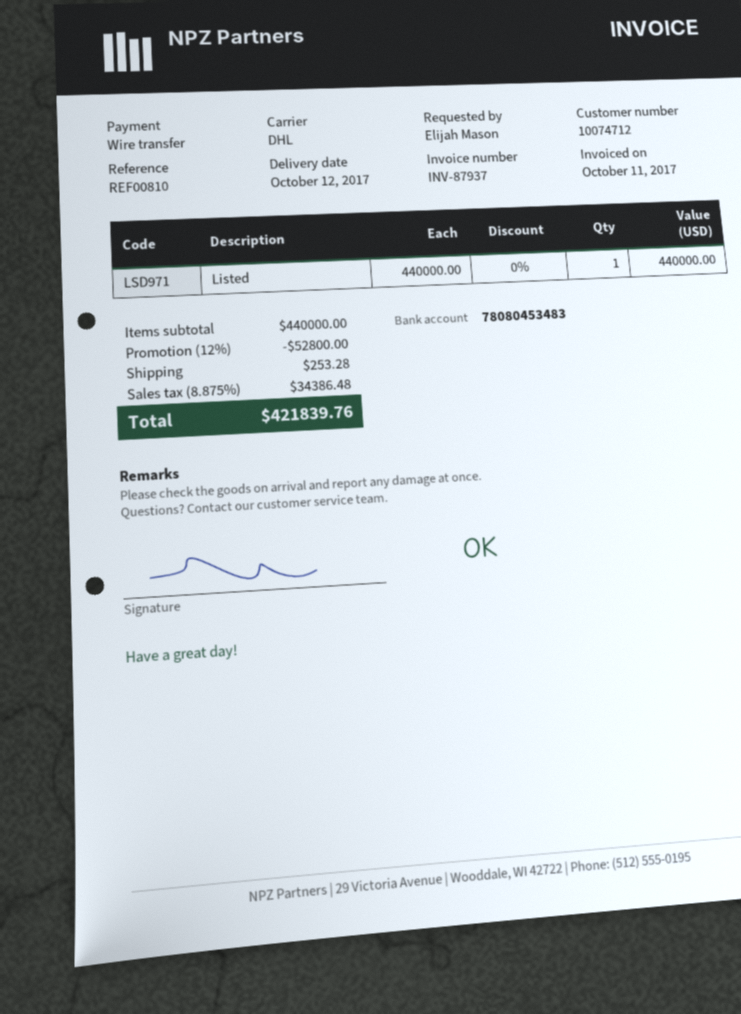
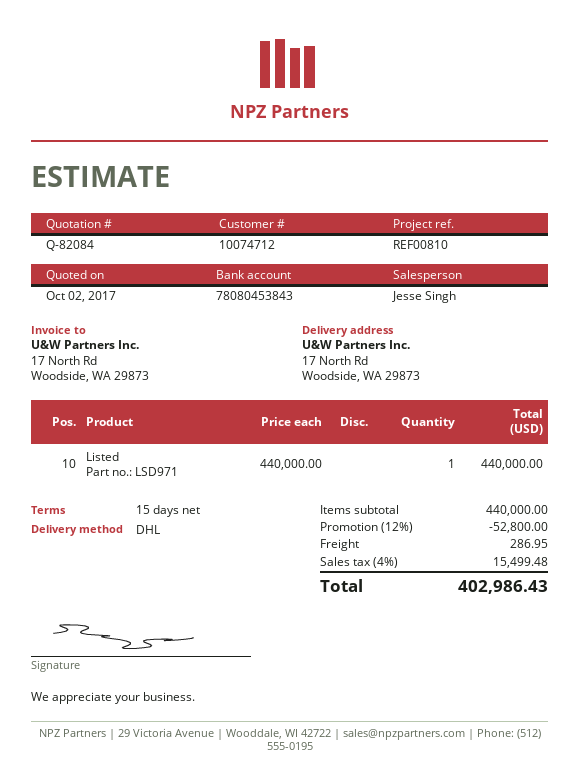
bank account: 78080453483 -> 78080453843
shipping: 253.28 -> 286.95
tax: 8.875% = 34386.48 -> 4% = 15499.48
total: 421839.76 -> 402986.43

